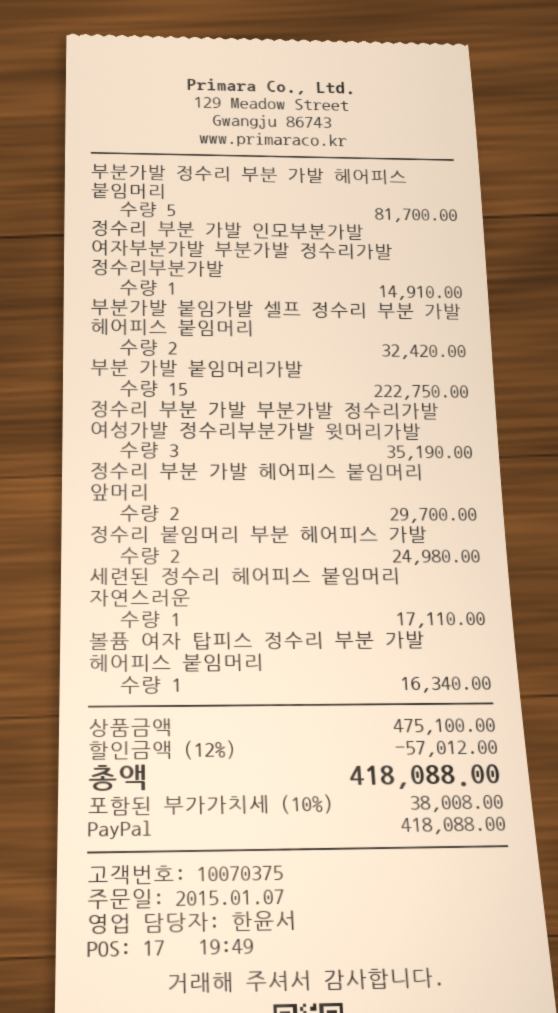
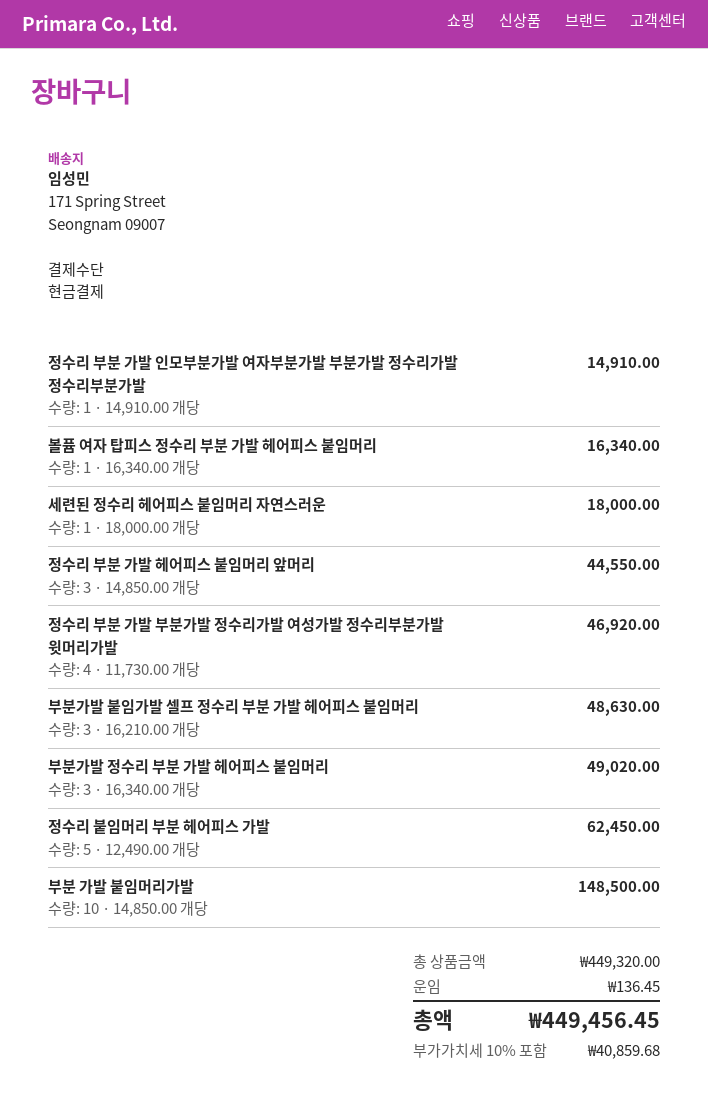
payment method: PayPal -> cash
부분가발 정수리 부분 가발 헤어피스 붙임머리: 5 for 81700.00 -> 3 for 49020.00
부분가발 붙임가발 셀프 정수리 부분 가발 헤어피스 붙임머리: 2 for 32420.00 -> 3 for 48630.00
부분 가발 붙임머리가발: 15 for 222750.00 -> 10 for 148500.00
정수리 부분 가발 부분가발 정수리가발 여성가발 정수리부분가발 윗머리가발: 3 for 35190.00 -> 4 for 46920.00
정수리 부분 가발 헤어피스 붙임머리 앞머리: 2 for 29700.00 -> 3 for 44550.00
정수리 붙임머리 부분 헤어피스 가발: 2 for 24980.00 -> 5 for 62450.00
세련된 정수리 헤어피스 붙임머리 자연스러운: 1 for 17110.00 -> 1 for 18000.00
subtotal: 475100.00 -> 449320.00
discount: 12% = 57012.00 -> none
shipping: none -> 136.45
tax: 10% = 38008.00 -> 10% = 40859.68
total: 418088.00 -> 449456.45

